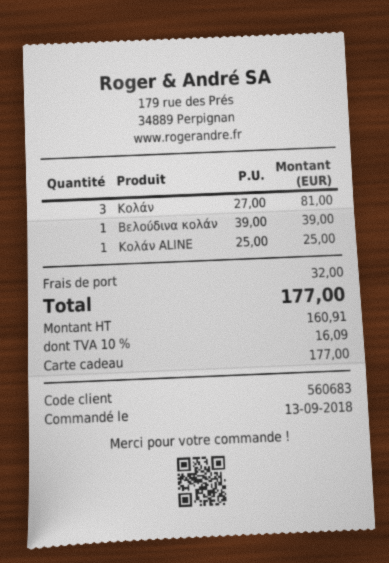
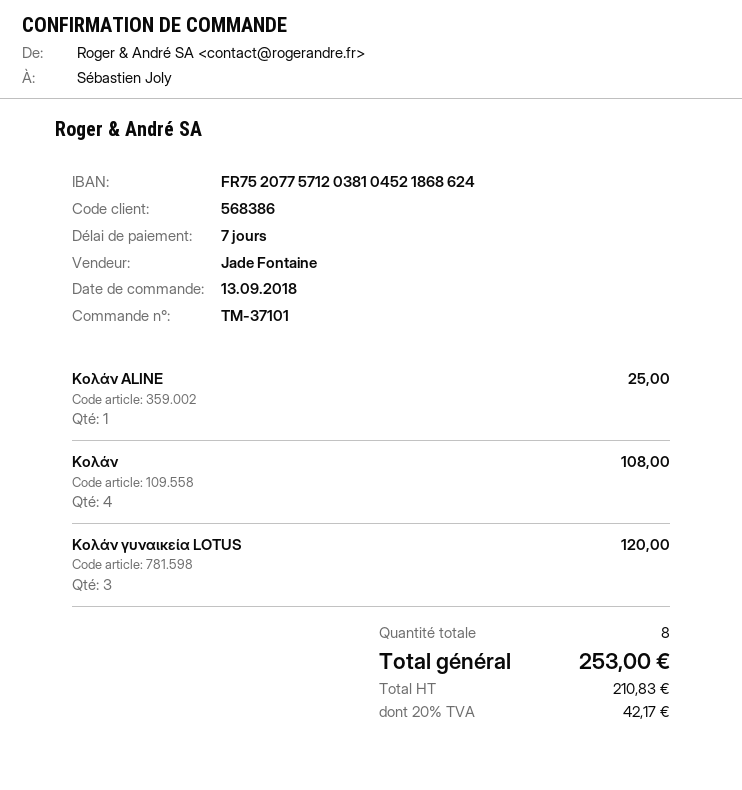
customer number: 560683 -> 568386
Κολάν: 3 for 81.00 -> 4 for 108.00
Βελούδινα κολάν: 1 for 39.00 -> none
Κολάν γυναικεία LOTUS: none -> 3 for 120.00
shipping: 32.00 -> none
net: 160.91 -> 210.83
tax: 10% = 16.09 -> 20% = 42.17
total: 177.00 -> 253.00

